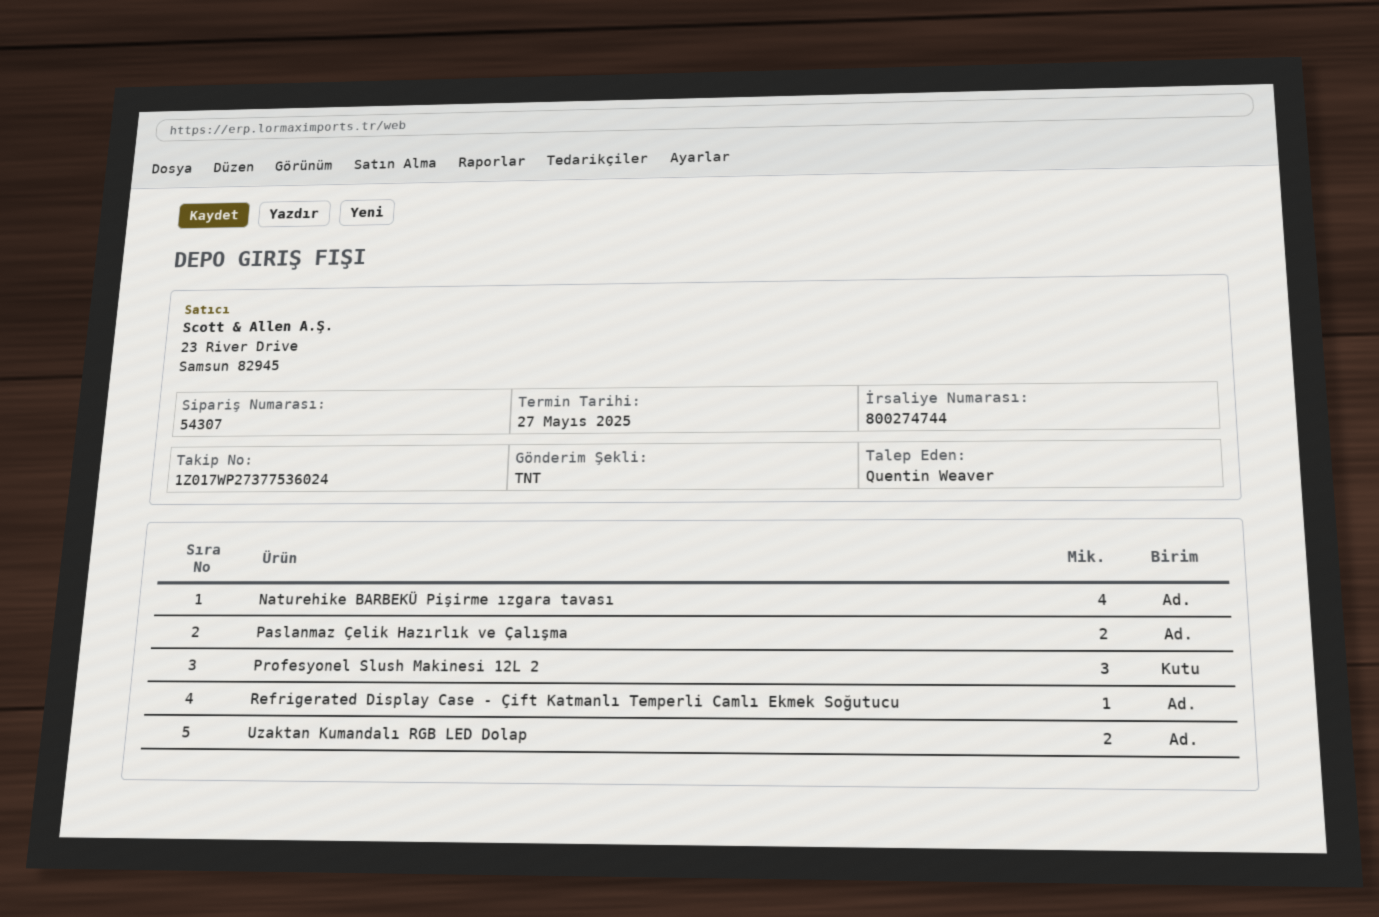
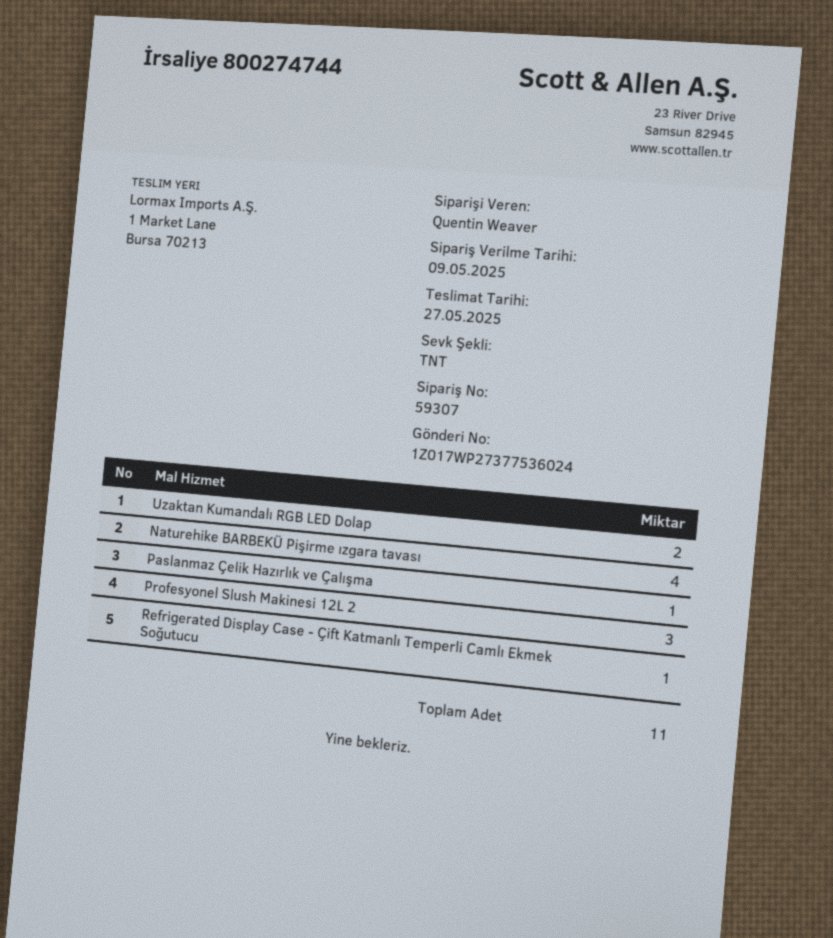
order number: 54307 -> 59307
Paslanmaz Çelik Hazırlık ve Çalışma: 2 -> 1

